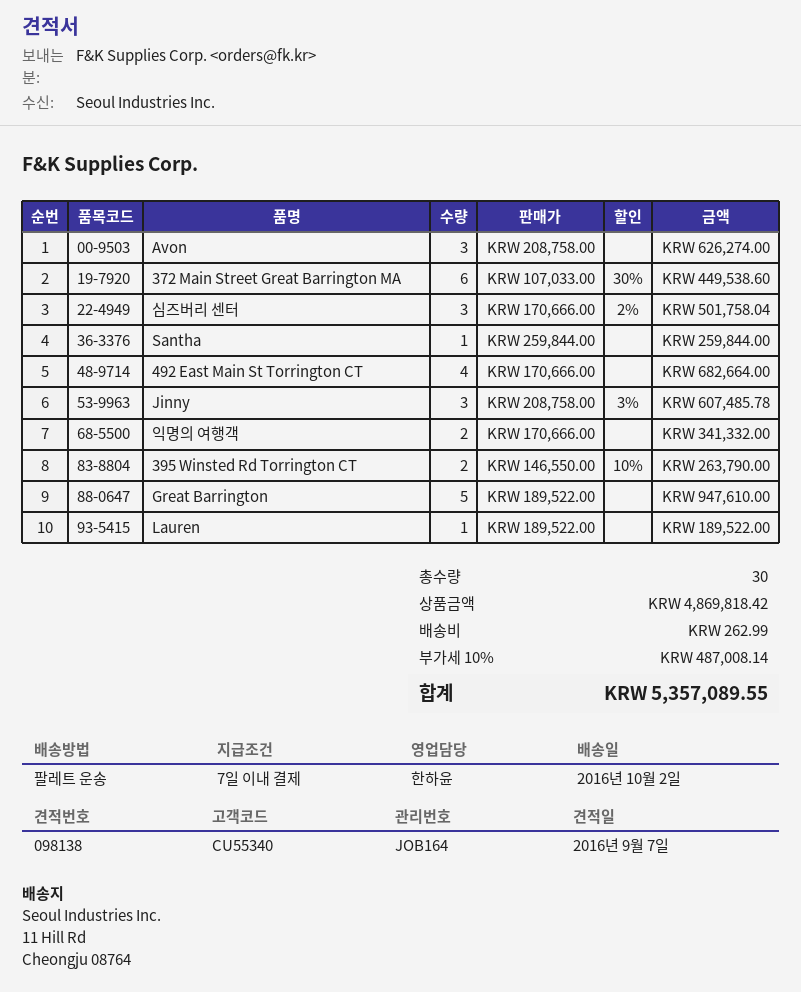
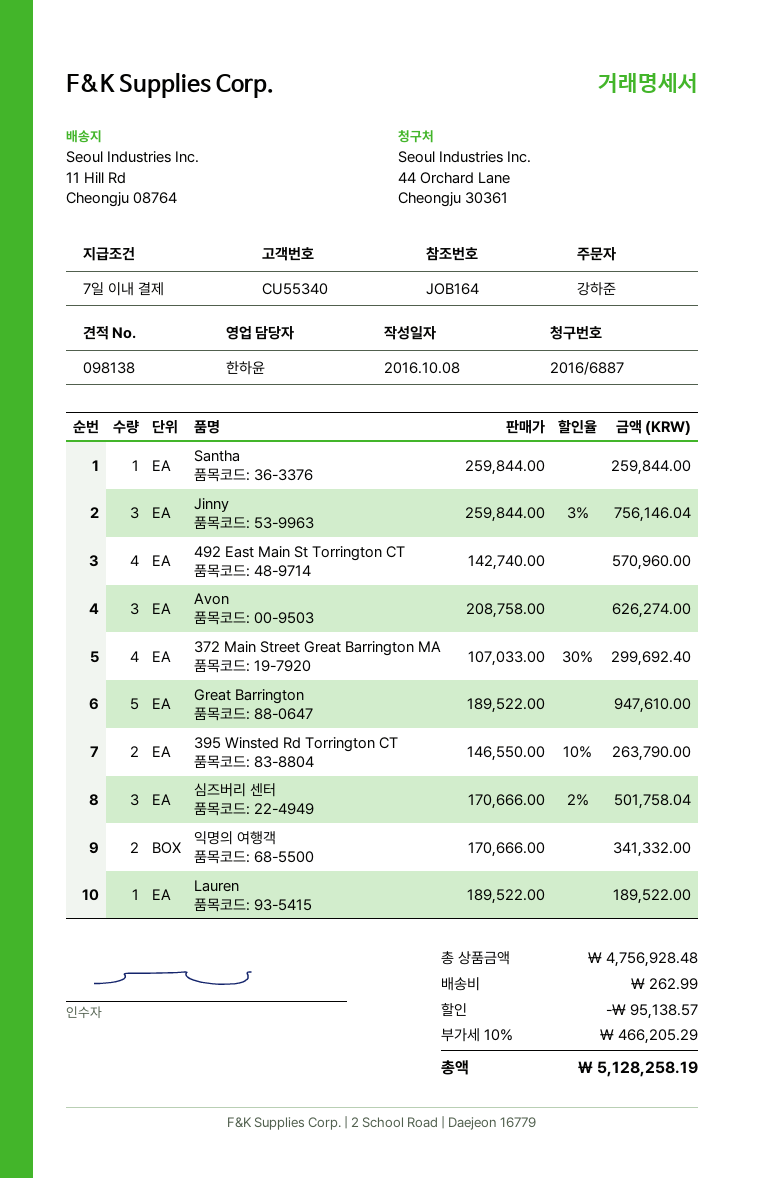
372 Main Street Great Barrington MA: 6 x 107033.00 - 30% = 449538.60 -> 4 x 107033.00 - 30% = 299692.40
492 East Main St Torrington CT: 4 x 170666.00 = 682664.00 -> 4 x 142740.00 = 570960.00
Jinny: 3 x 208758.00 - 3% = 607485.78 -> 3 x 259844.00 - 3% = 756146.04
subtotal: 4869818.42 -> 4756928.48
discount: none -> 95138.57
tax: 10% = 487008.14 -> 10% = 466205.29
total: 5357089.55 -> 5128258.19

